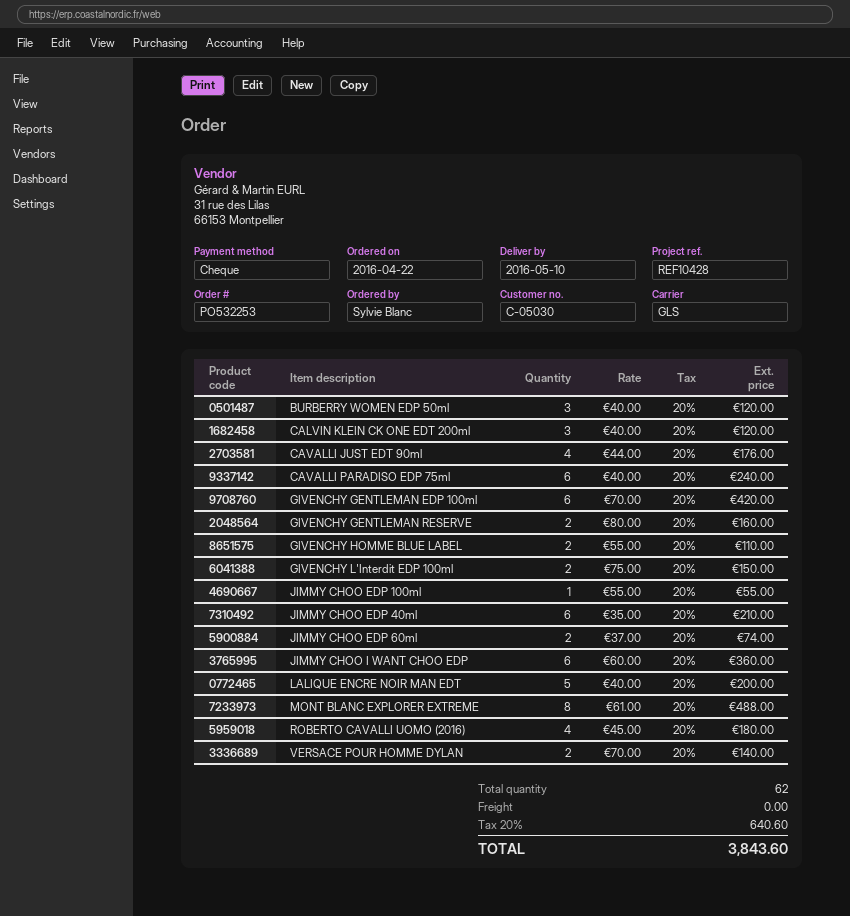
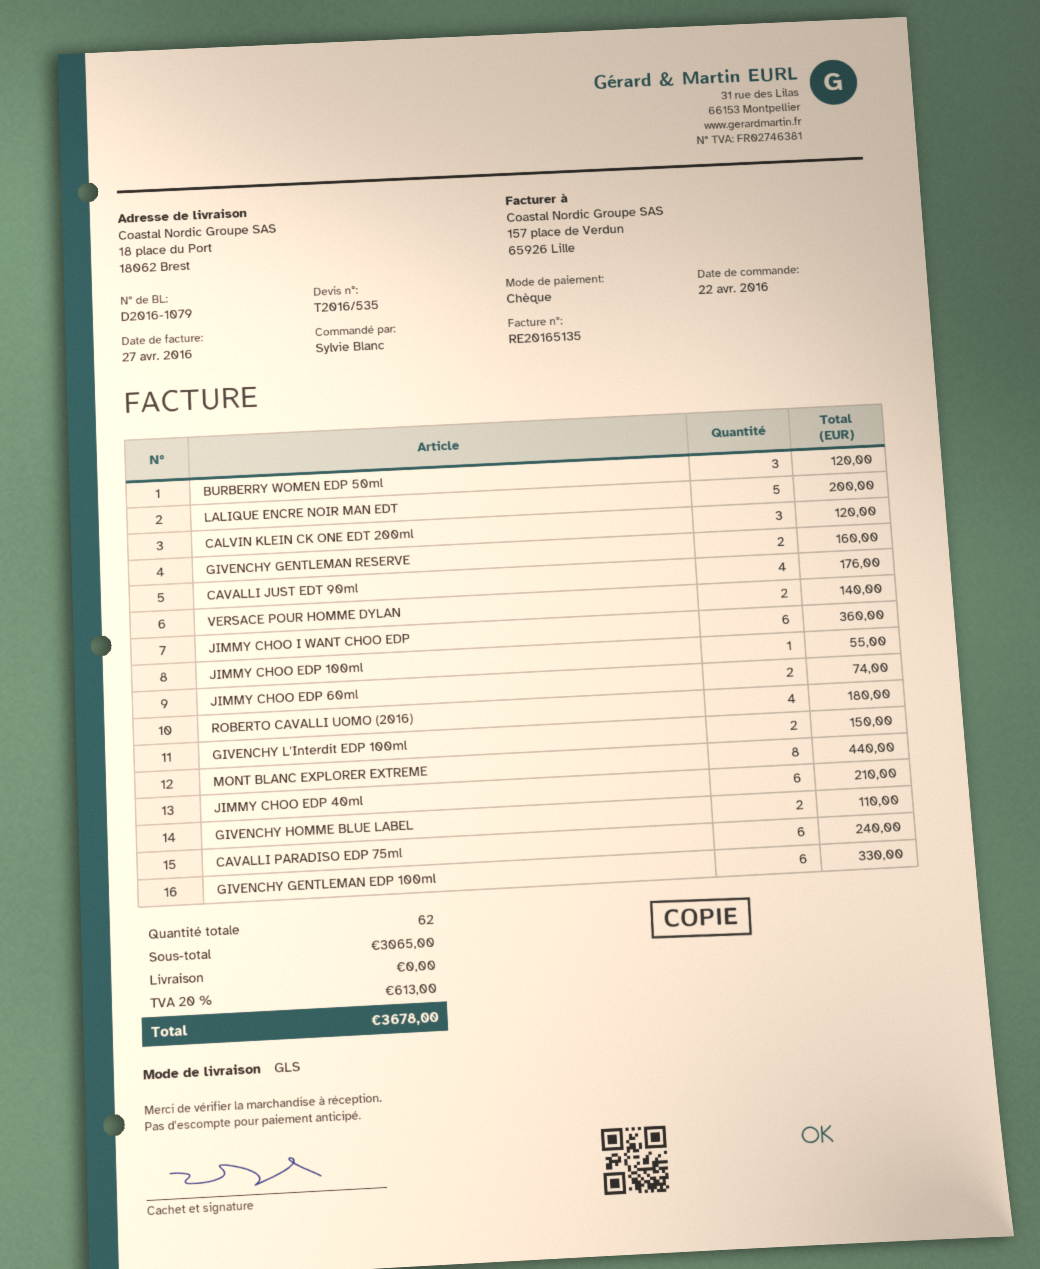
GIVENCHY GENTLEMAN EDP 100ml: 6 for 420.00 -> 6 for 330.00
MONT BLANC EXPLORER EXTREME: 8 for 488.00 -> 8 for 440.00
tax: 20% = 640.60 -> 20% = 613.00
total: 3843.60 -> 3678.00

